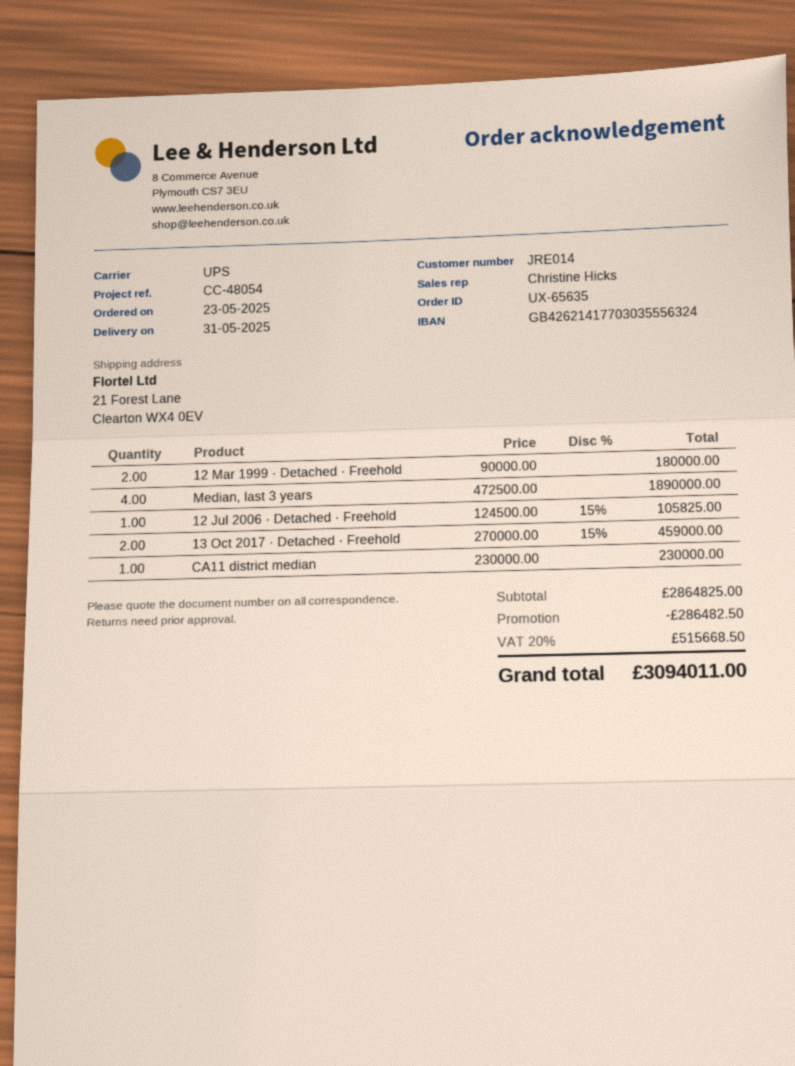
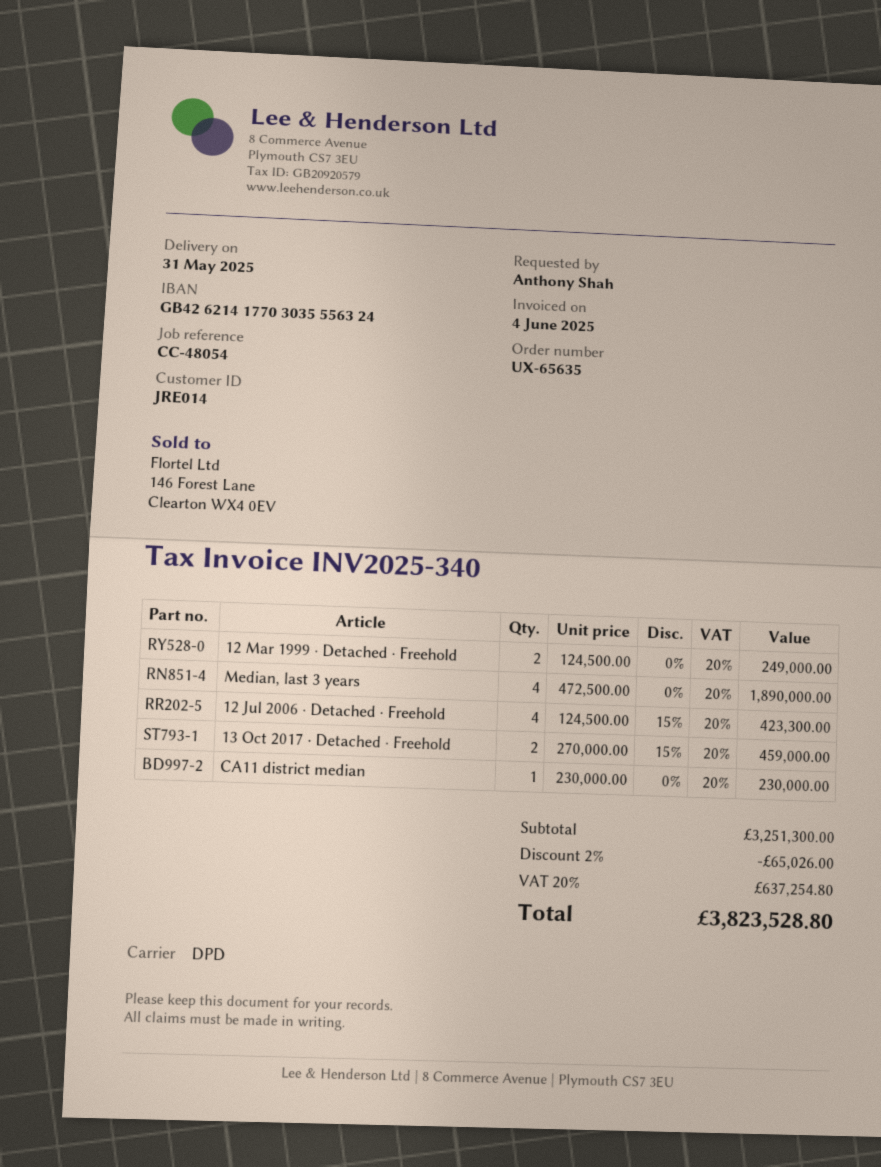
shipping method: UPS -> DPD
12 Mar 1999 · Detached · Freehold: 2 x 90000.00 = 180000.00 -> 2 x 124500.00 = 249000.00
12 Jul 2006 · Detached · Freehold: 1 x 124500.00 - 15% = 105825.00 -> 4 x 124500.00 - 15% = 423300.00
subtotal: 2864825.00 -> 3251300.00
discount: 286482.50 -> 65026.00
tax: 20% = 515668.50 -> 20% = 637254.80
total: 3094011.00 -> 3823528.80

